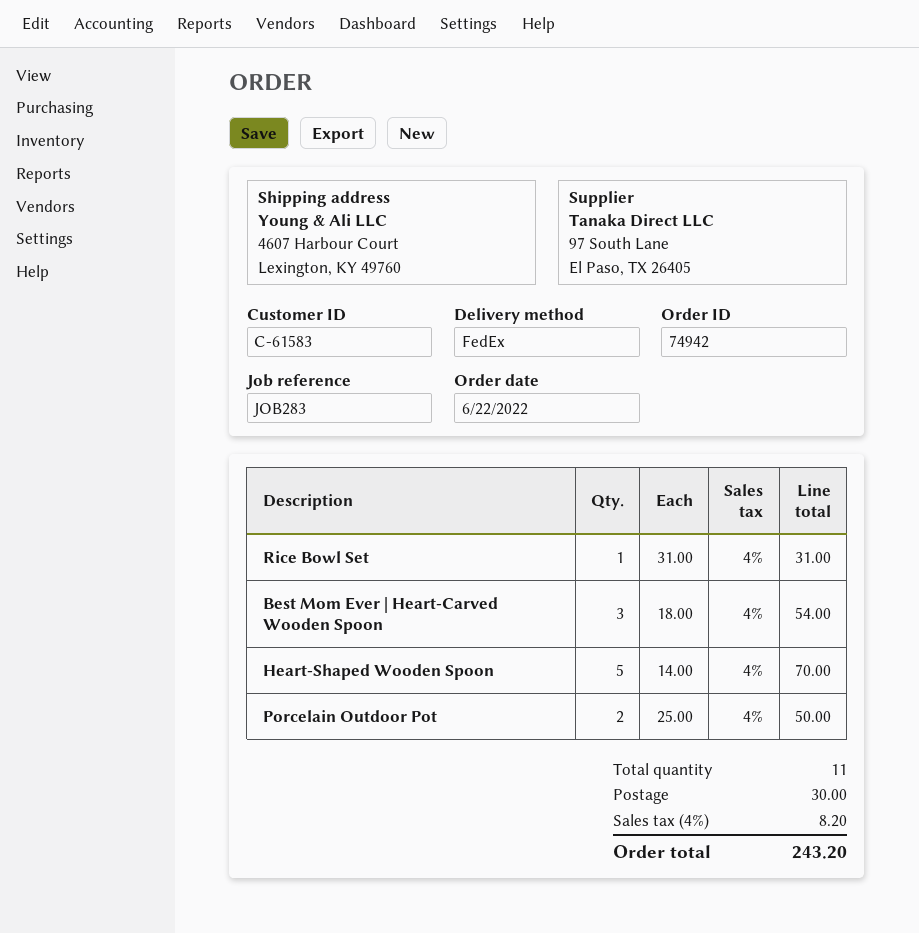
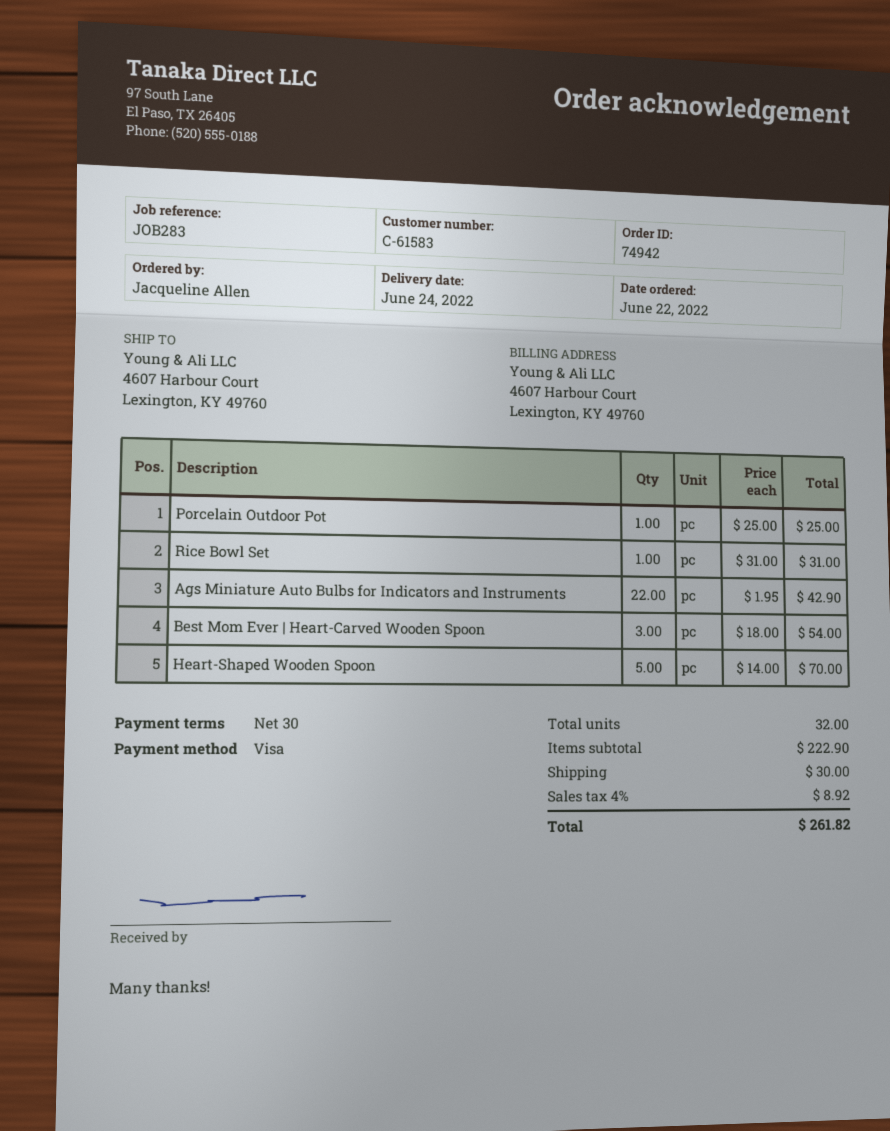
Porcelain Outdoor Pot: 2 x 25.00 = 50.00 -> 1 x 25.00 = 25.00
Ags Miniature Auto Bulbs for Indicators and Instruments: none -> 22 x 1.95 = 42.90
total quantity: 11 -> 32
tax: 4% = 8.20 -> 4% = 8.92
total: 243.20 -> 261.82

